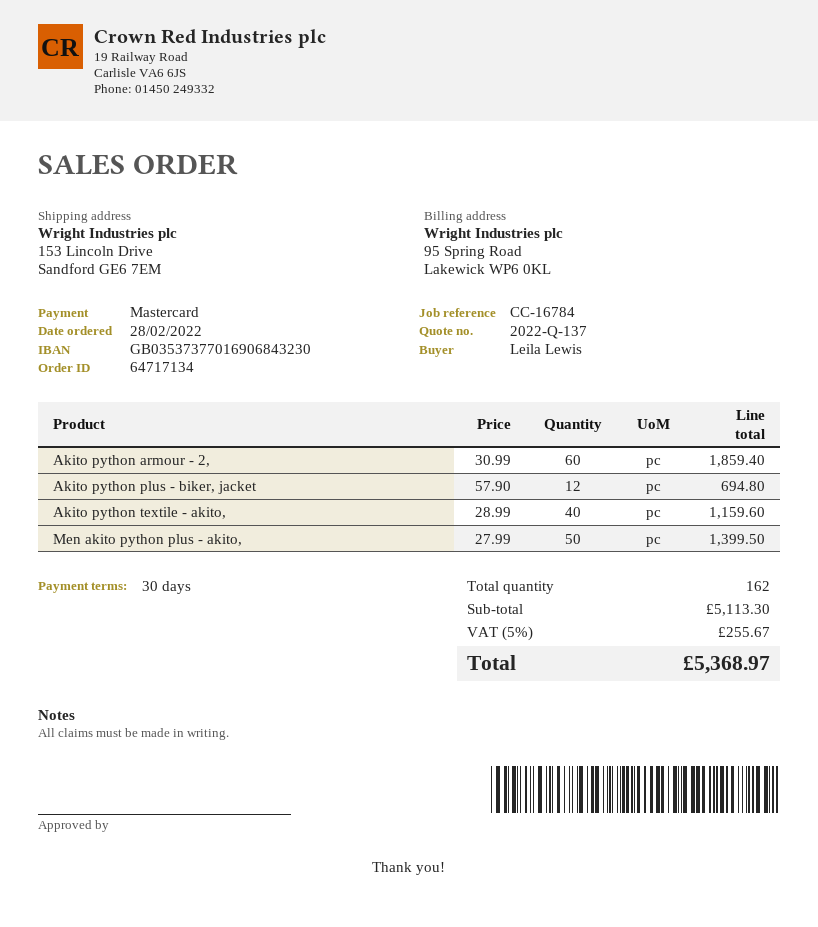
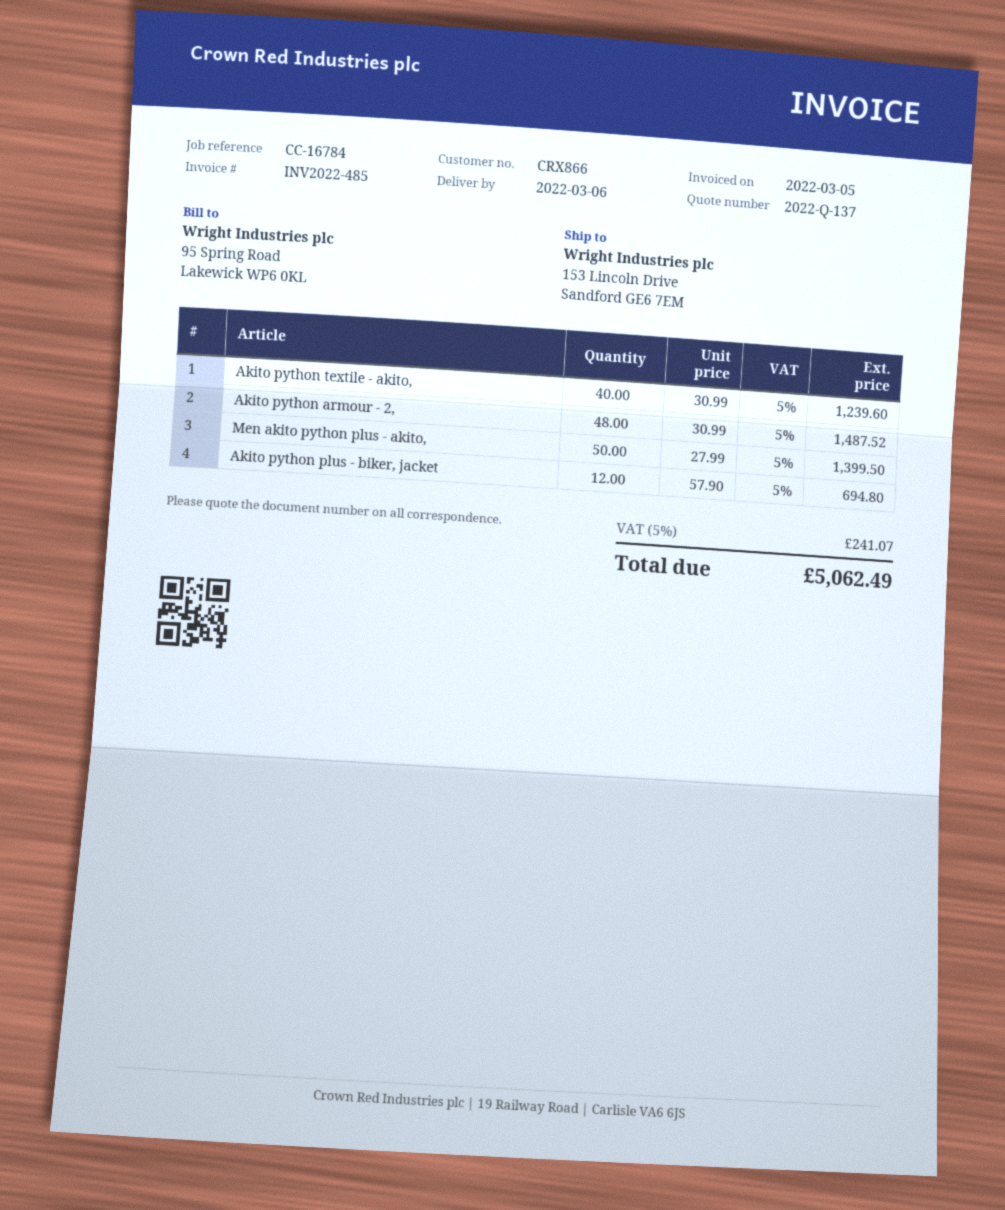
Akito python armour - 2,: 60 x 30.99 = 1859.40 -> 48 x 30.99 = 1487.52
Akito python textile - akito,: 40 x 28.99 = 1159.60 -> 40 x 30.99 = 1239.60
tax: 5% = 255.67 -> 5% = 241.07
total: 5368.97 -> 5062.49

